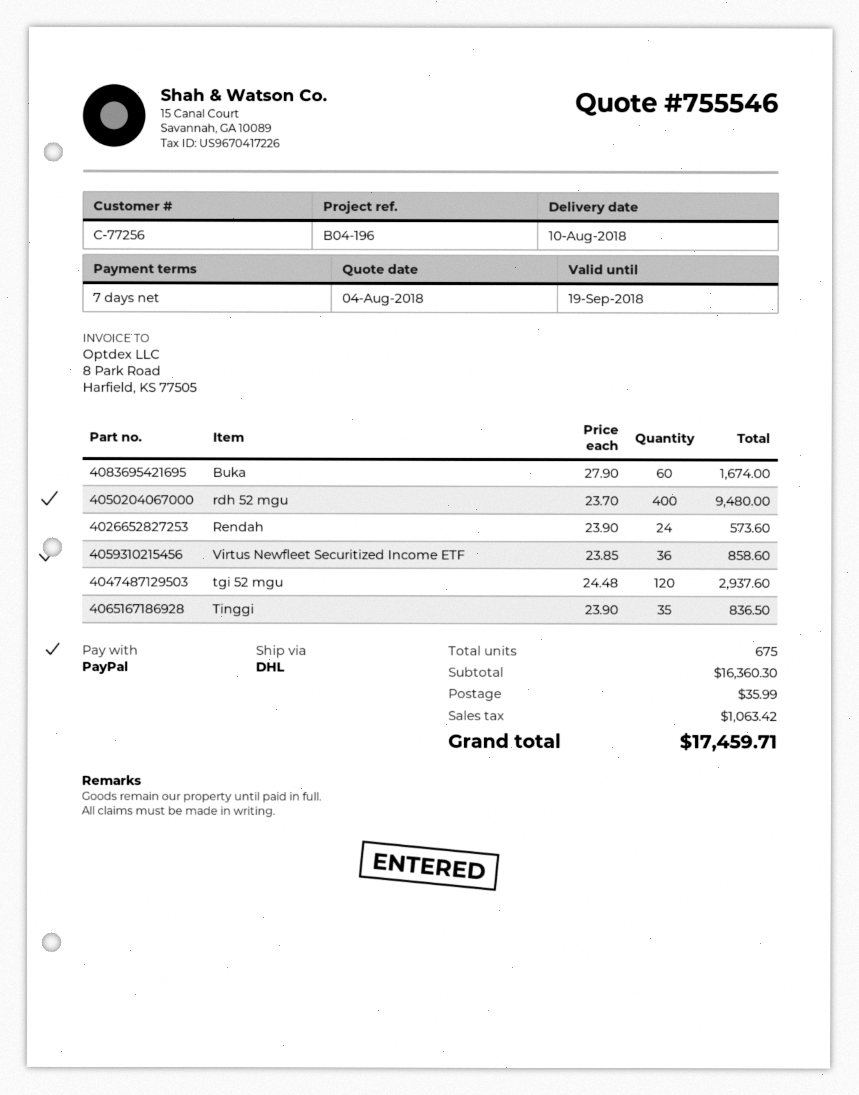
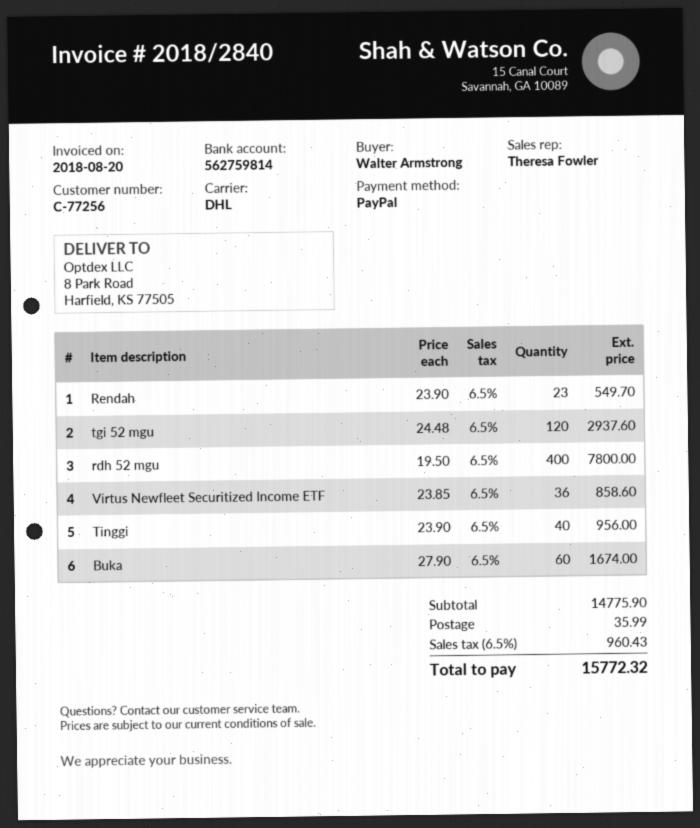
rdh 52 mgu: 400 x 23.70 = 9480.00 -> 400 x 19.50 = 7800.00
Rendah: 24 x 23.90 = 573.60 -> 23 x 23.90 = 549.70
Tinggi: 35 x 23.90 = 836.50 -> 40 x 23.90 = 956.00
subtotal: 16360.30 -> 14775.90
tax: 1063.42 -> 960.43
total: 17459.71 -> 15772.32

